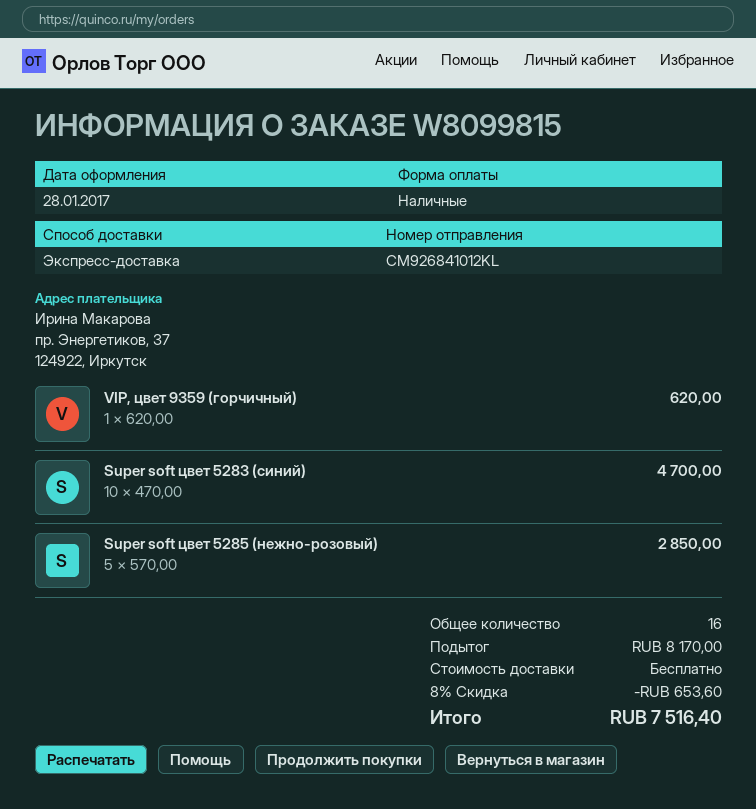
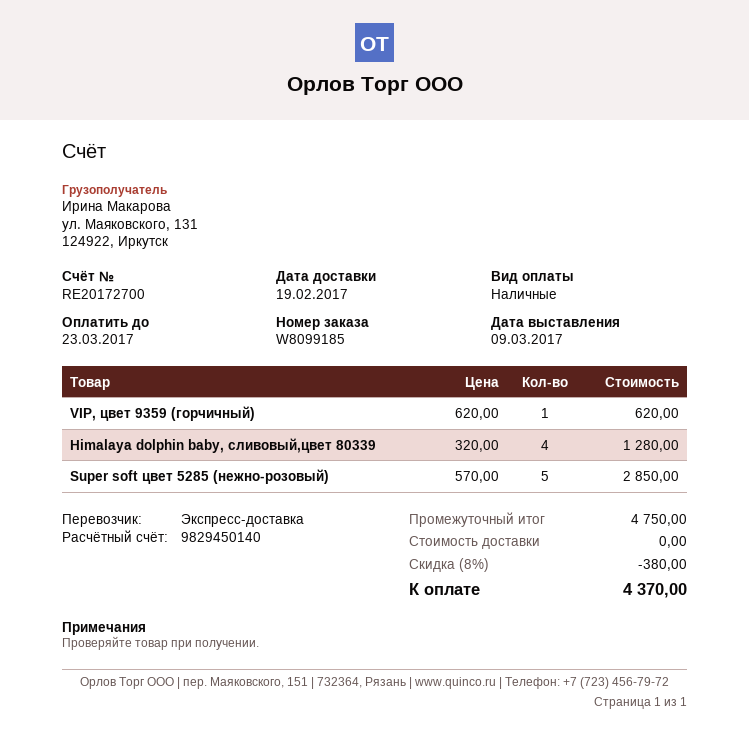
order number: W8099815 -> W8099185
Super soft цвет 5283 (синий): 10 x 470.00 = 4700.00 -> none
Himalaya dolphin baby, сливовый,цвет 80339: none -> 4 x 320.00 = 1280.00
subtotal: 8170.00 -> 4750.00
discount: 8% = 653.60 -> 8% = 380.00
total: 7516.40 -> 4370.00

